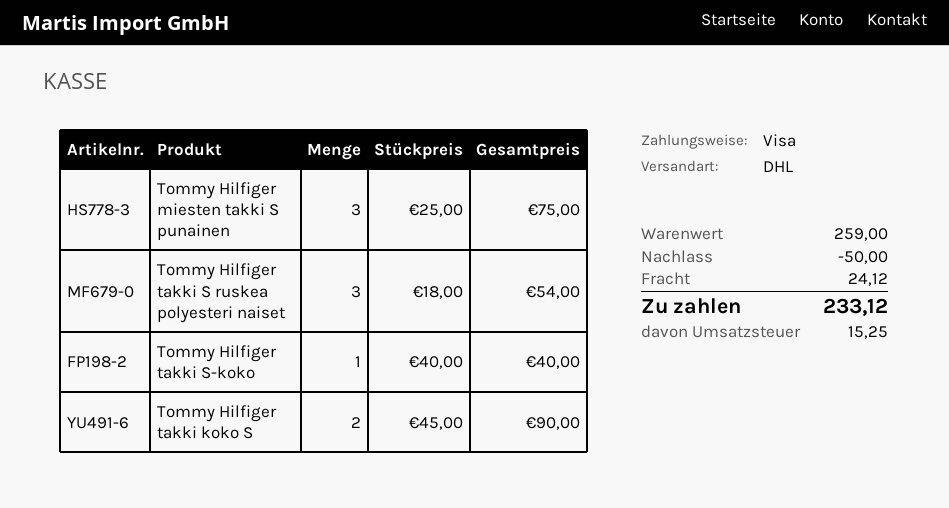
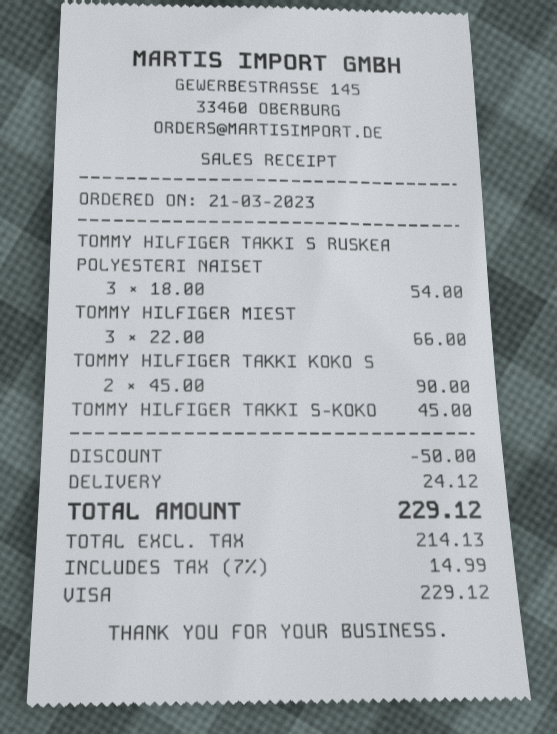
Tommy Hilfiger miesten takki S punainen: 3 x 25.00 = 75.00 -> 3 x 22.00 = 66.00
Tommy Hilfiger takki S-koko: 1 x 40.00 = 40.00 -> 1 x 45.00 = 45.00
tax: 15.25 -> 14.99
total: 233.12 -> 229.12

